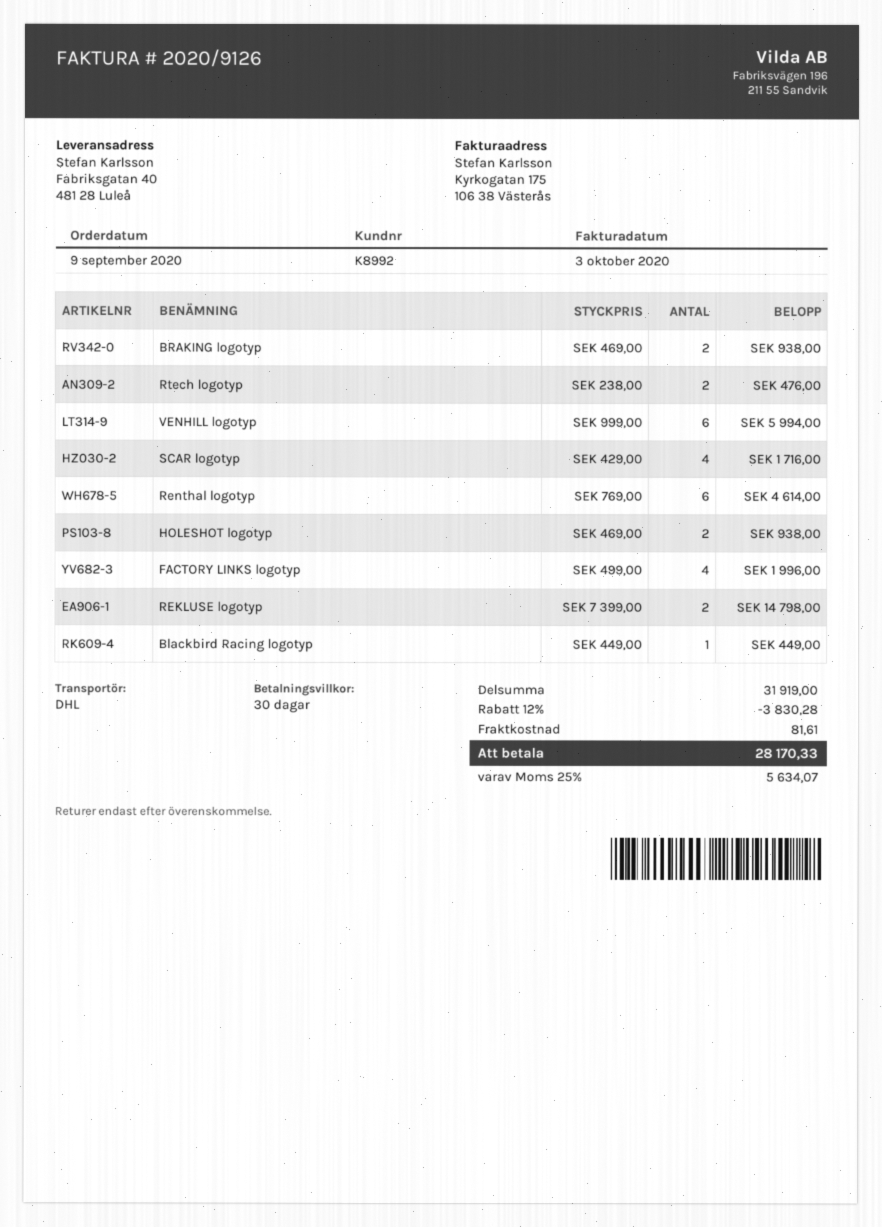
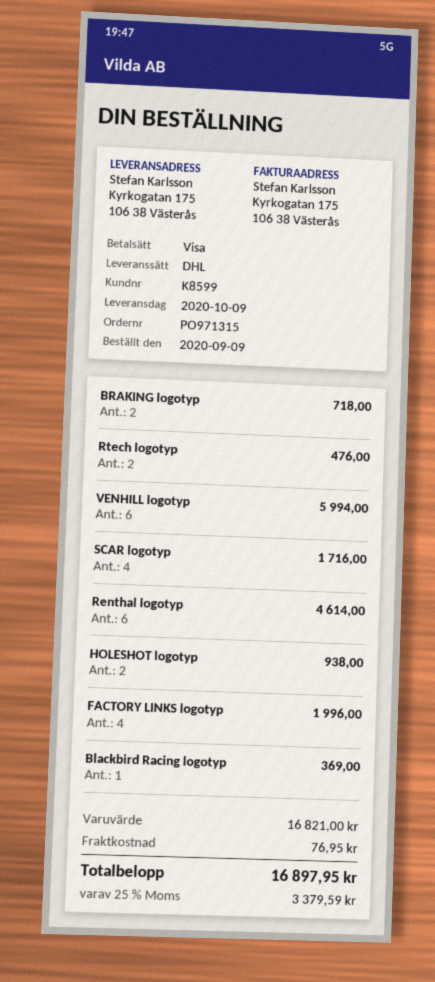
customer number: K8992 -> K8599
ship to: Fabriksgatan 40, 481 28 Luleå -> Kyrkogatan 175, 106 38 Västerås
BRAKING logotyp: 2 for 938.00 -> 2 for 718.00
REKLUSE logotyp: 2 for 14798.00 -> none
Blackbird Racing logotyp: 1 for 449.00 -> 1 for 369.00
subtotal: 31919.00 -> 16821.00
discount: 12% = 3830.28 -> none
shipping: 81.61 -> 76.95
tax: 25% = 5634.07 -> 25% = 3379.59
total: 28170.33 -> 16897.95

